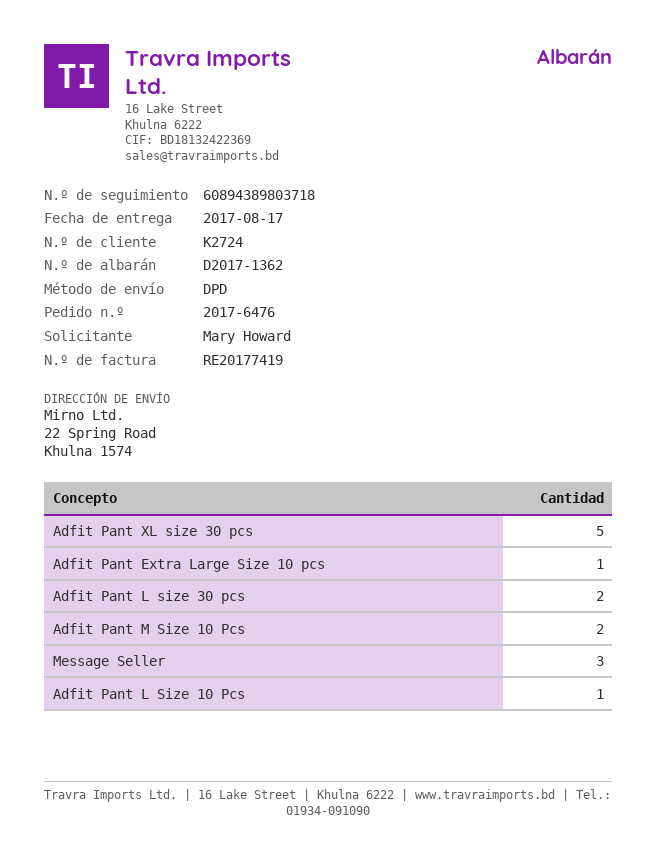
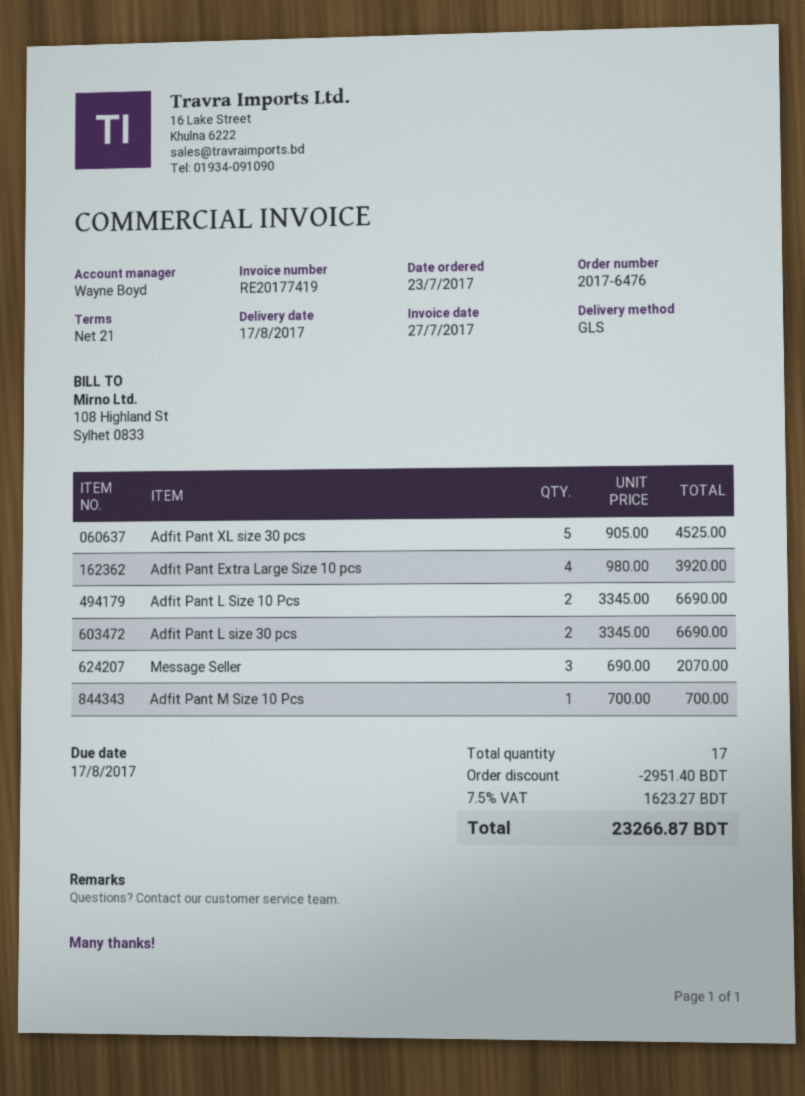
shipping method: DPD -> GLS
Adfit Pant Extra Large Size 10 pcs: 1 -> 4
Adfit Pant M Size 10 Pcs: 2 -> 1
Adfit Pant L Size 10 Pcs: 1 -> 2

